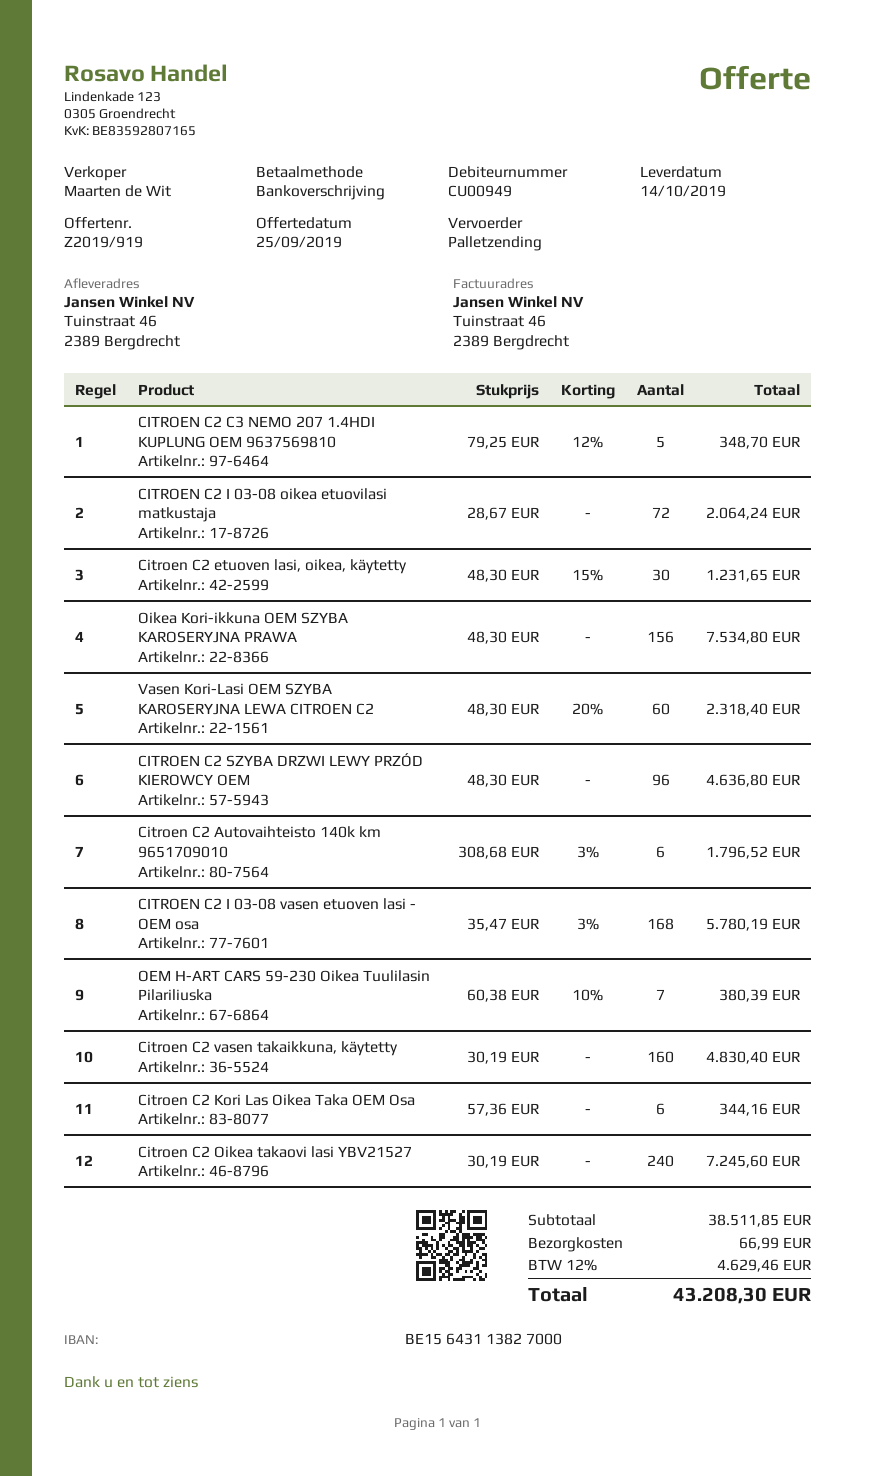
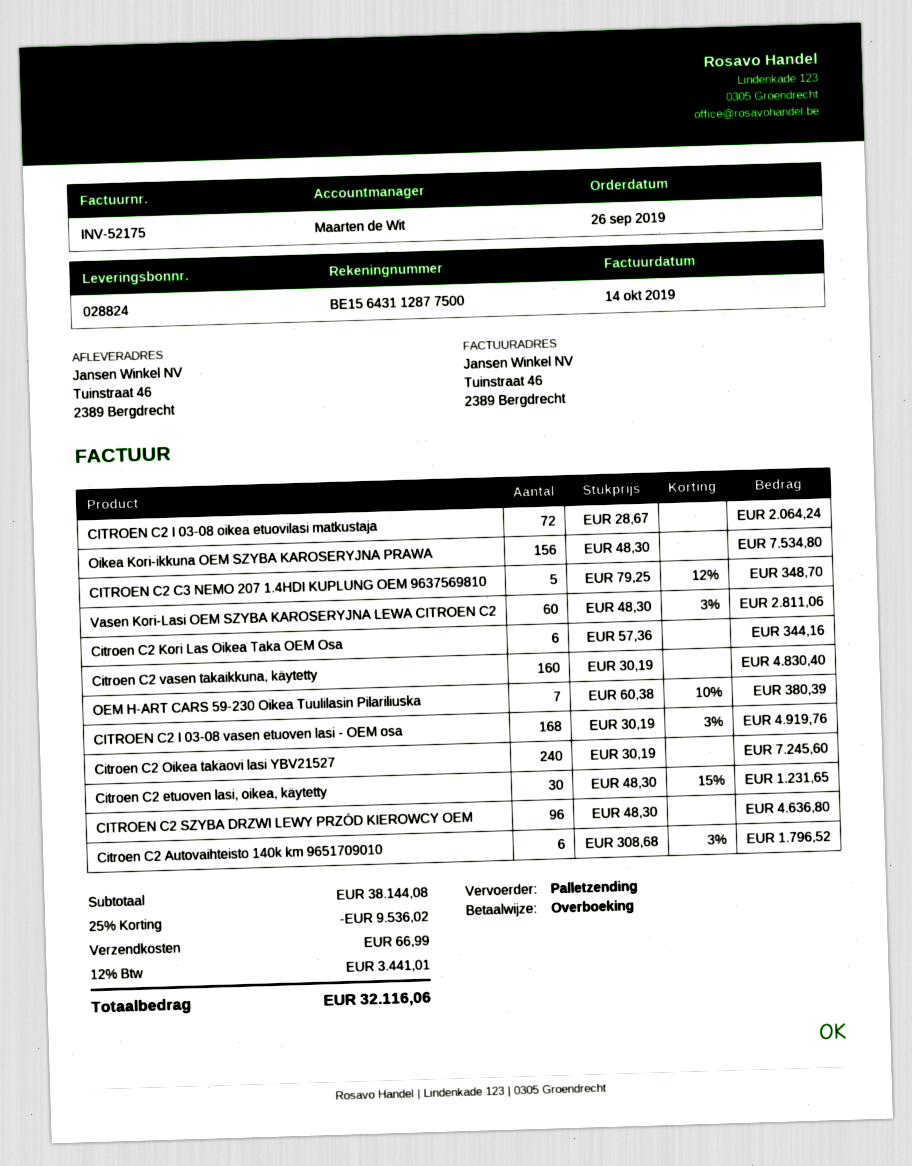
bank account: BE15643113827000 -> BE15643112877500
Vasen Kori-Lasi OEM SZYBA KAROSERYJNA LEWA CITROEN C2: 60 x 48.30 - 20% = 2318.40 -> 60 x 48.30 - 3% = 2811.06
CITROEN C2 I 03-08 vasen etuoven lasi - OEM osa: 168 x 35.47 - 3% = 5780.19 -> 168 x 30.19 - 3% = 4919.76
subtotal: 38511.85 -> 38144.08
discount: none -> 25% = 9536.02
tax: 12% = 4629.46 -> 12% = 3441.01
total: 43208.30 -> 32116.06

